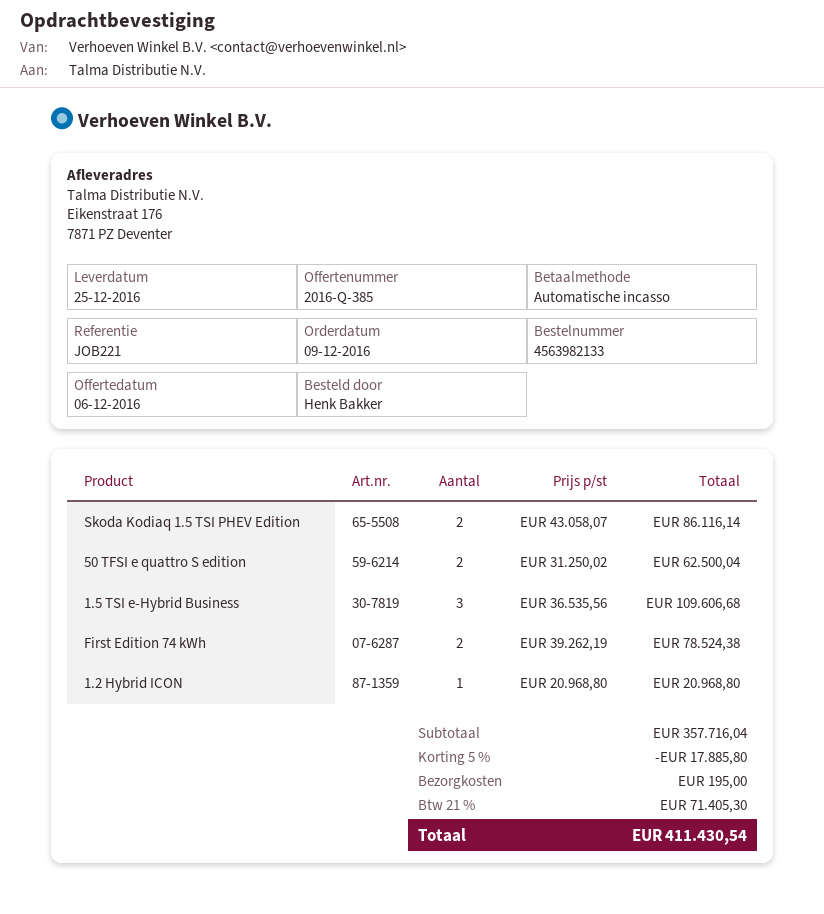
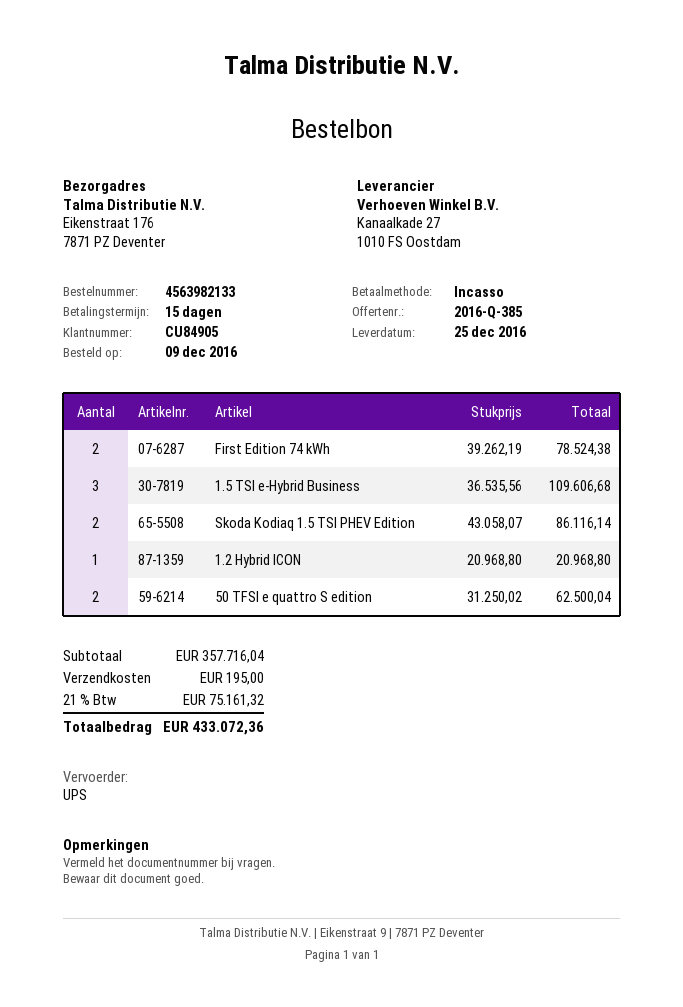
discount: 5% = 17885.80 -> none
tax: 21% = 71405.30 -> 21% = 75161.32
total: 411430.54 -> 433072.36

